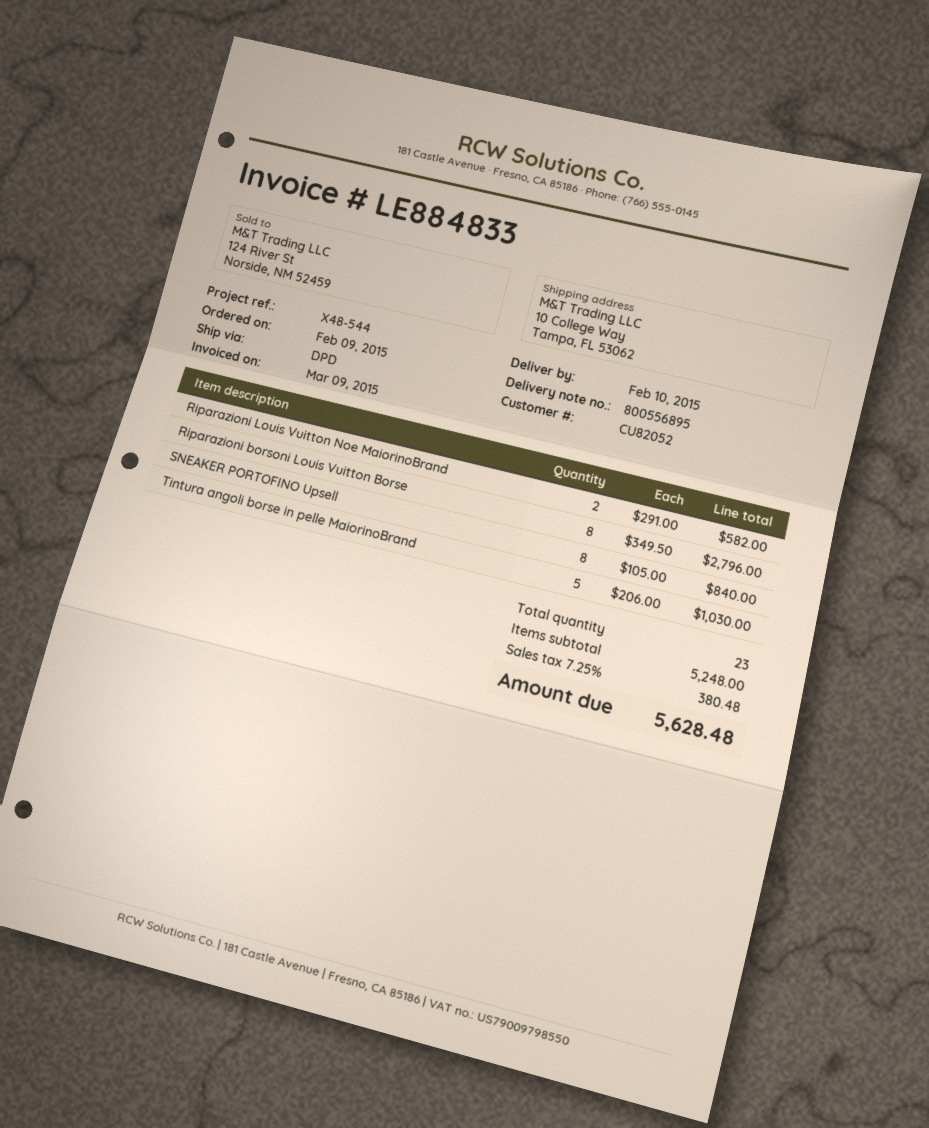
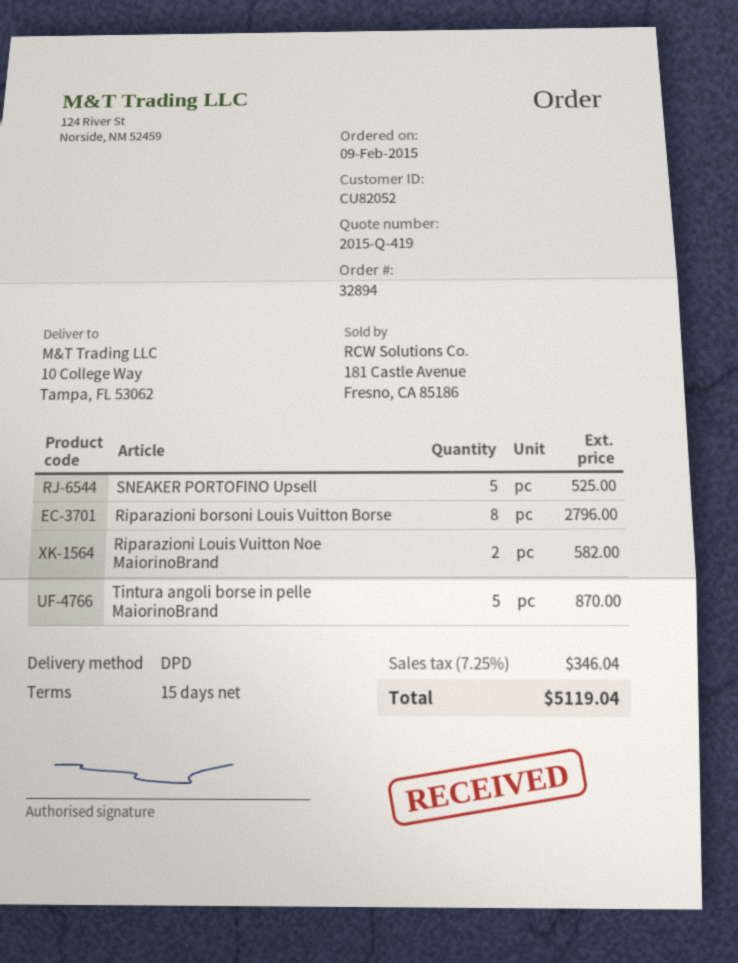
SNEAKER PORTOFINO Upsell: 8 for 840.00 -> 5 for 525.00
Tintura angoli borse in pelle MaiorinoBrand: 5 for 1030.00 -> 5 for 870.00
tax: 7.25% = 380.48 -> 7.25% = 346.04
total: 5628.48 -> 5119.04

